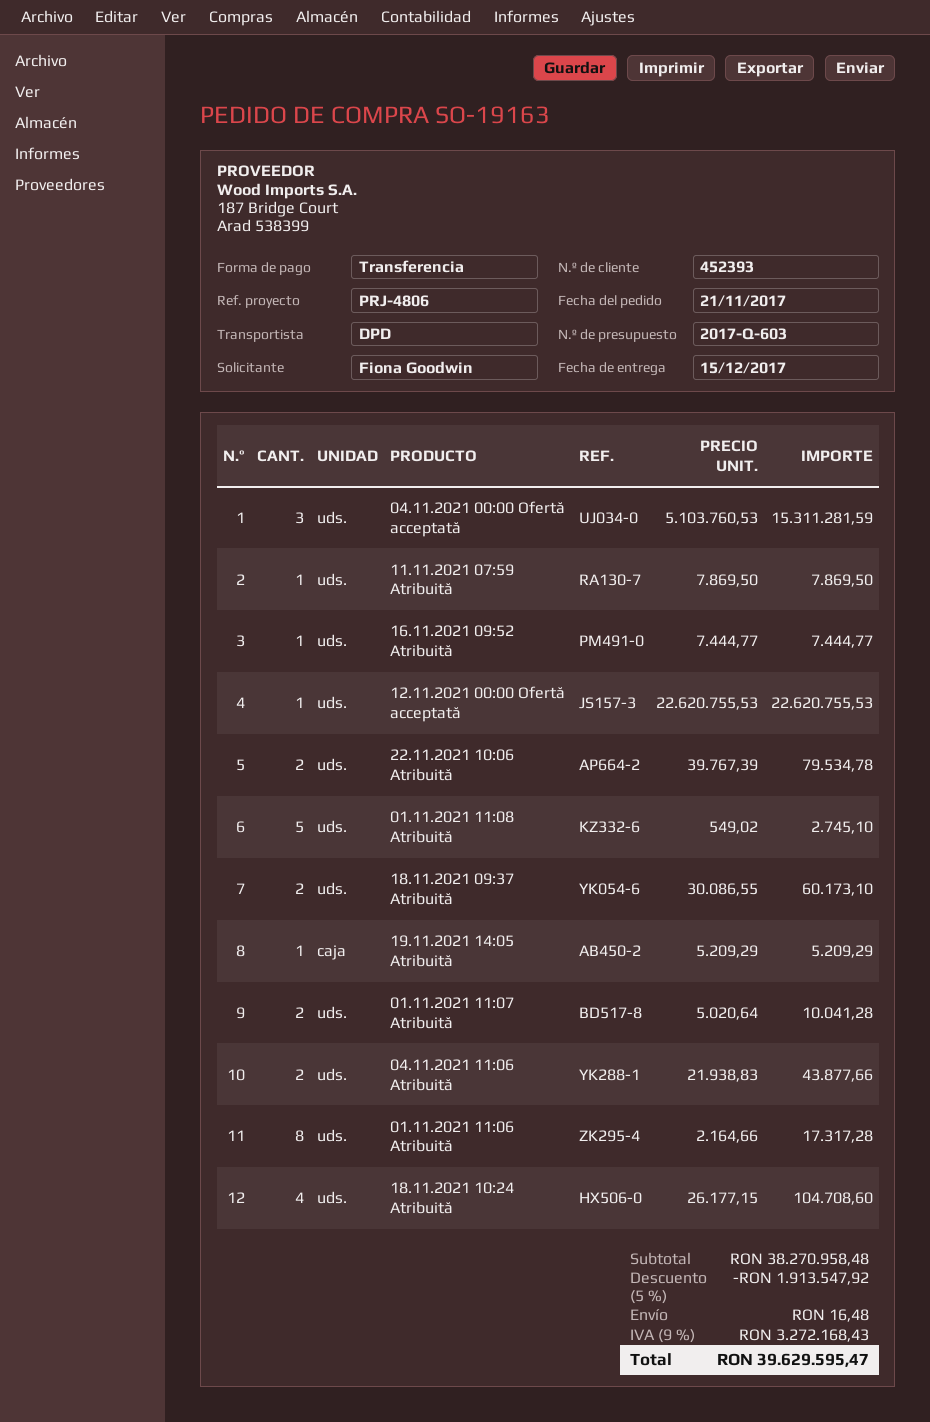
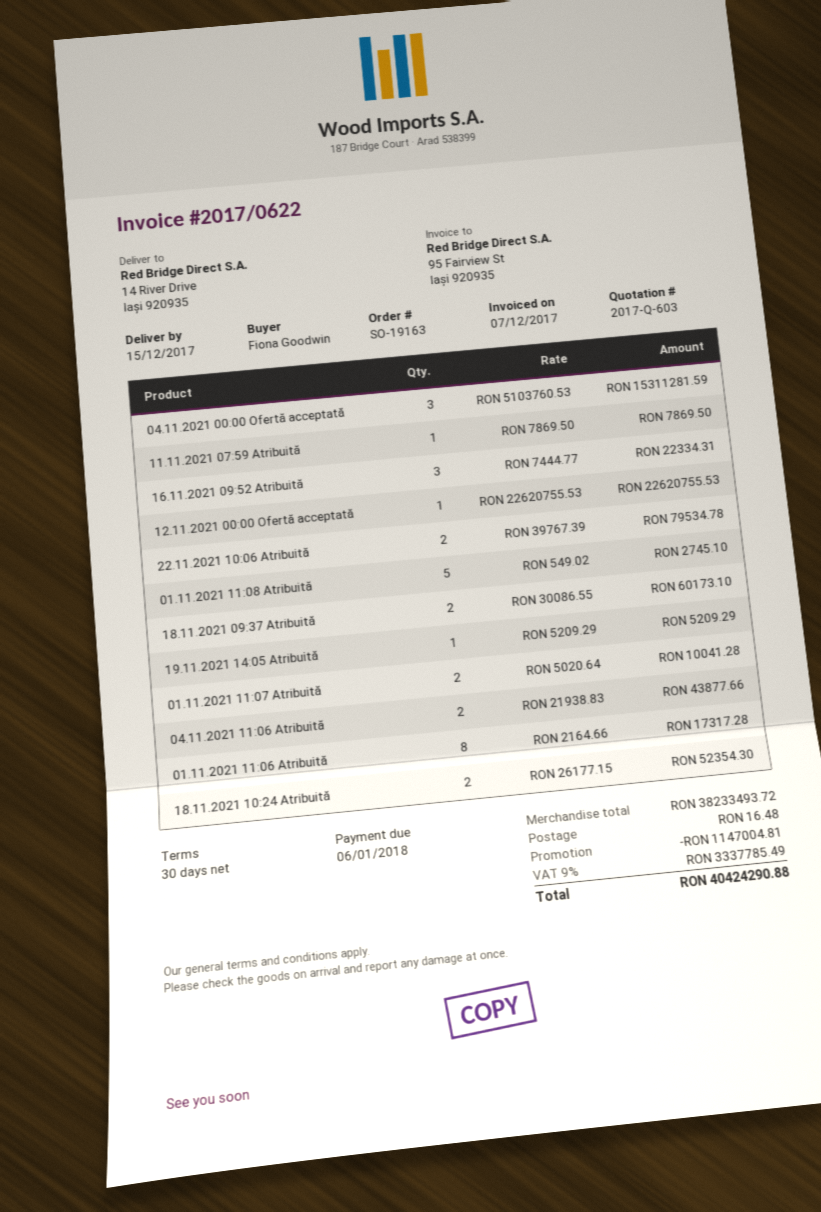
16.11.2021 09:52 Atribuită: 1 x 7444.77 = 7444.77 -> 3 x 7444.77 = 22334.31
18.11.2021 10:24 Atribuită: 4 x 26177.15 = 104708.60 -> 2 x 26177.15 = 52354.30
subtotal: 38270958.48 -> 38233493.72
discount: 1913547.92 -> 1147004.81
tax: 9% = 3272168.43 -> 9% = 3337785.49
total: 39629595.47 -> 40424290.88

